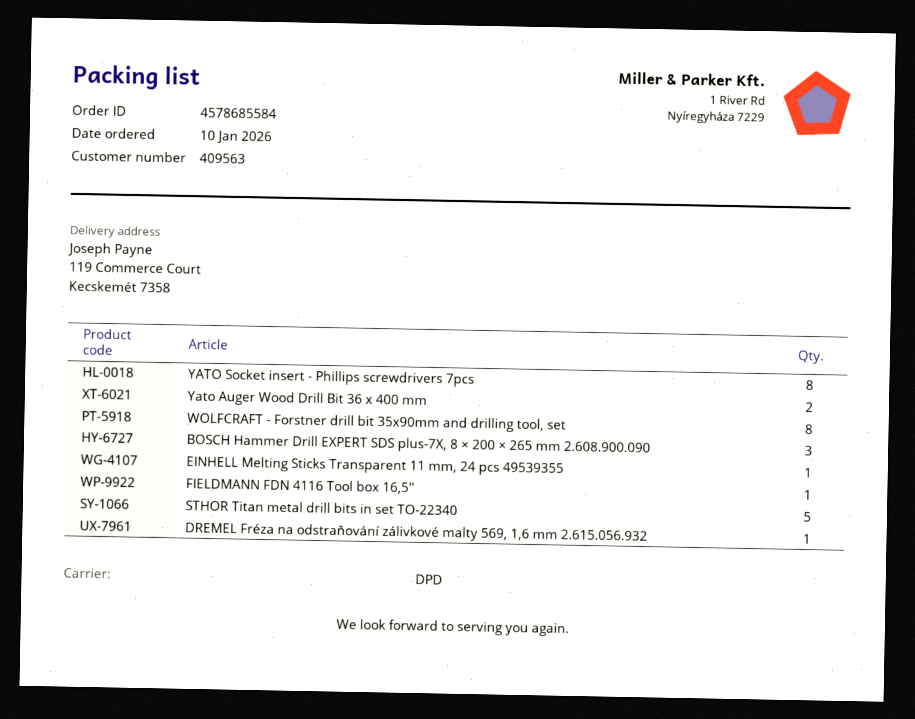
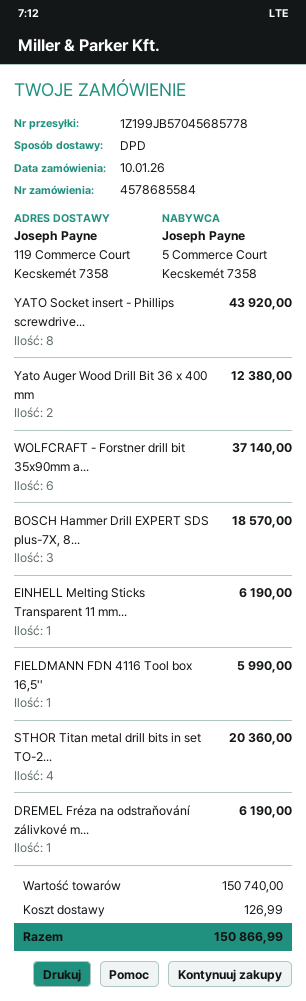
WOLFCRAFT - Forstner drill bit 35x90mm and drilling tool, set: 8 -> 6
STHOR Titan metal drill bits in set TO-22340: 5 -> 4

